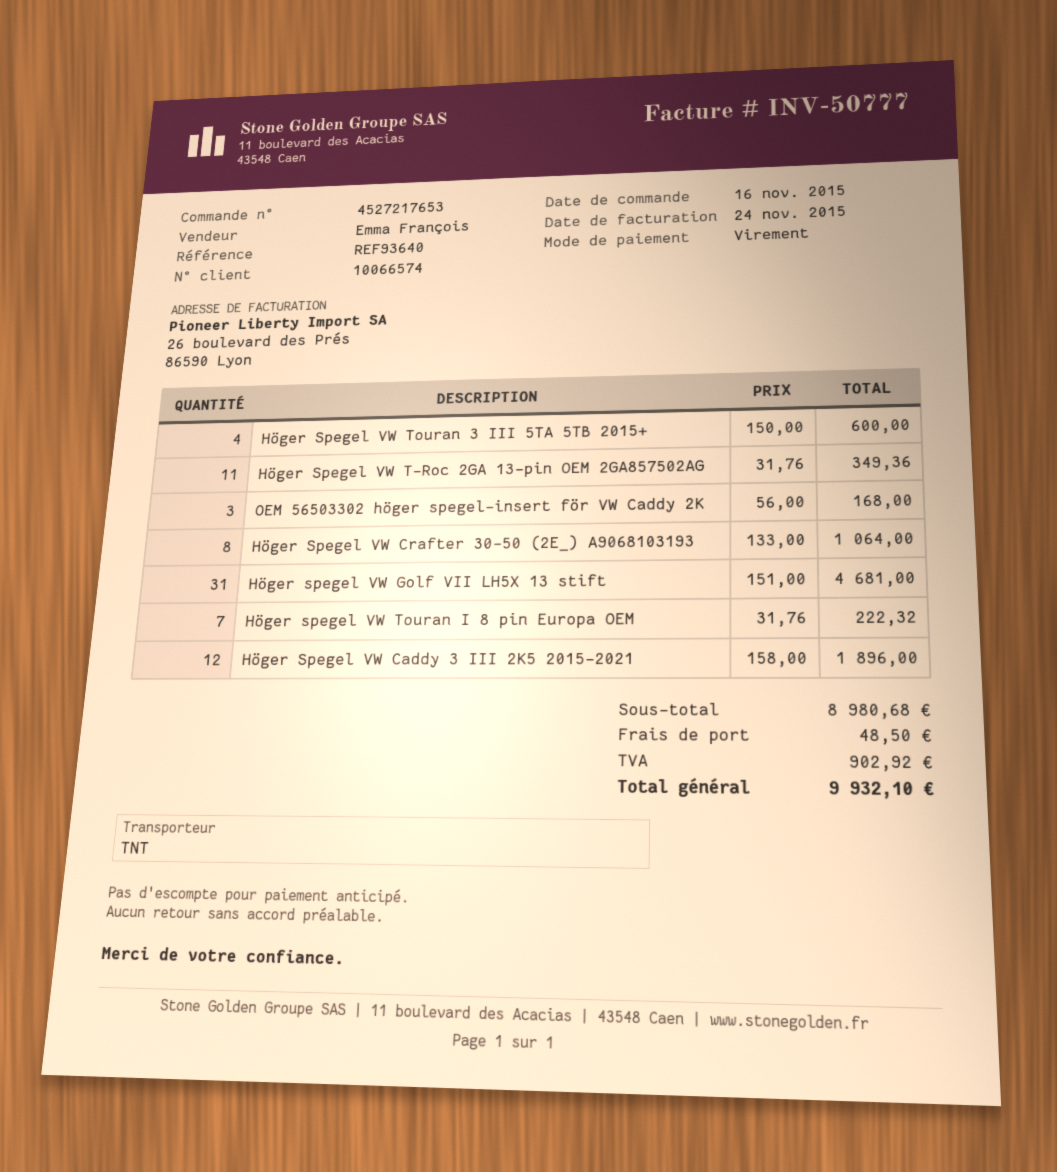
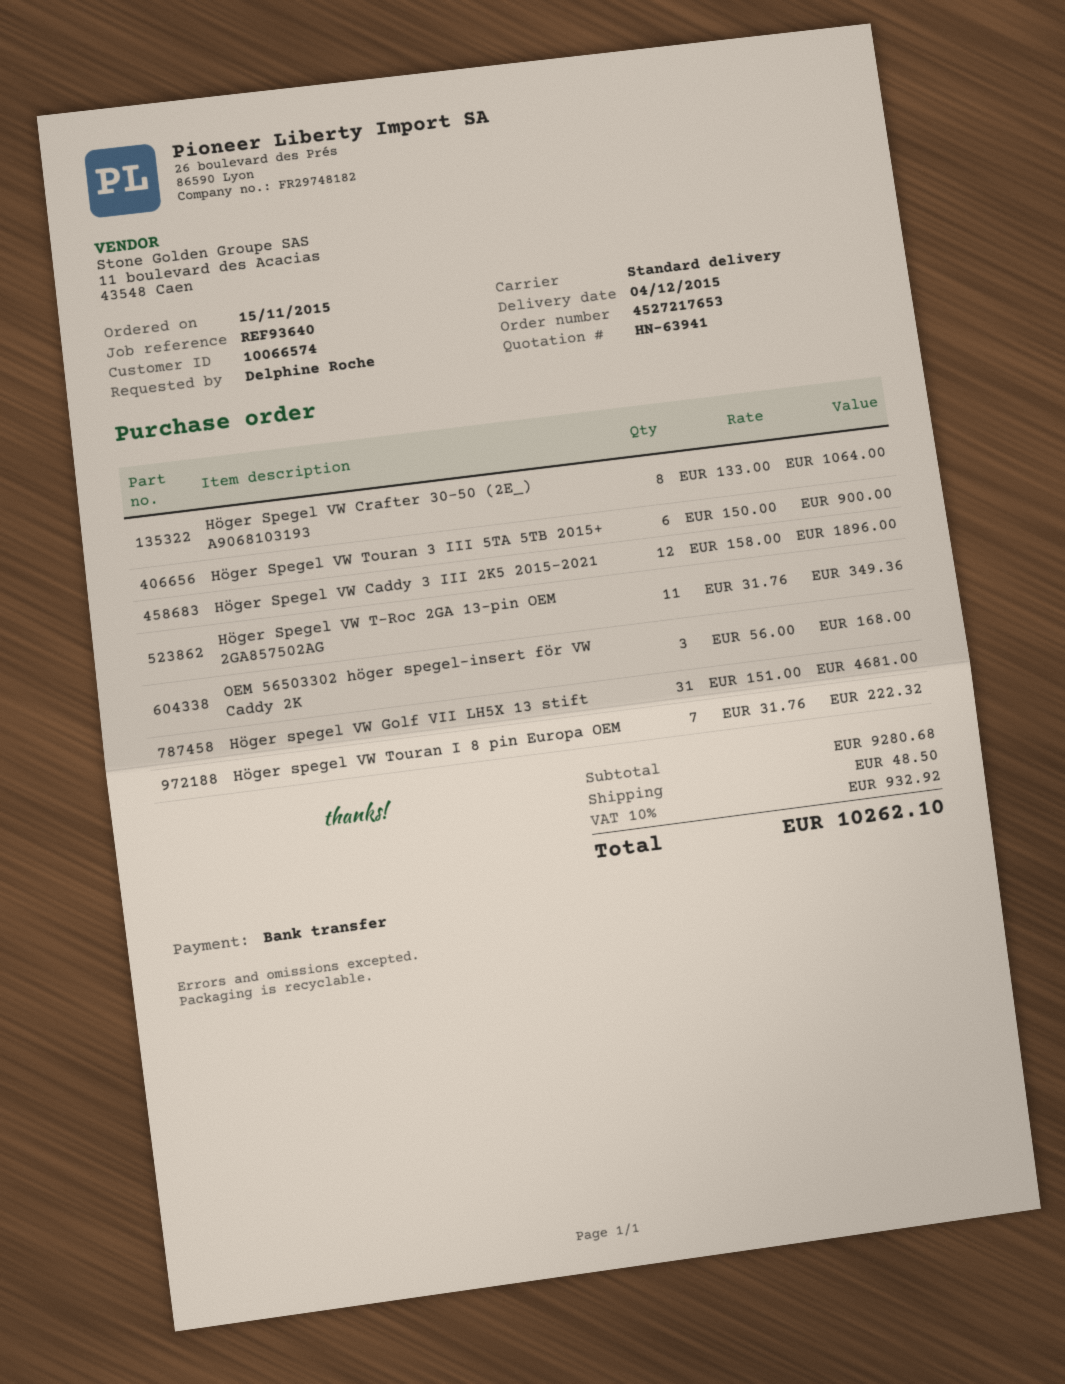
order date: 2015-11-16 -> 2015-11-15
shipping method: TNT -> standard
Höger Spegel VW Touran 3 III 5TA 5TB 2015+: 4 x 150.00 = 600.00 -> 6 x 150.00 = 900.00
subtotal: 8980.68 -> 9280.68
tax: 902.92 -> 932.92
total: 9932.10 -> 10262.10

